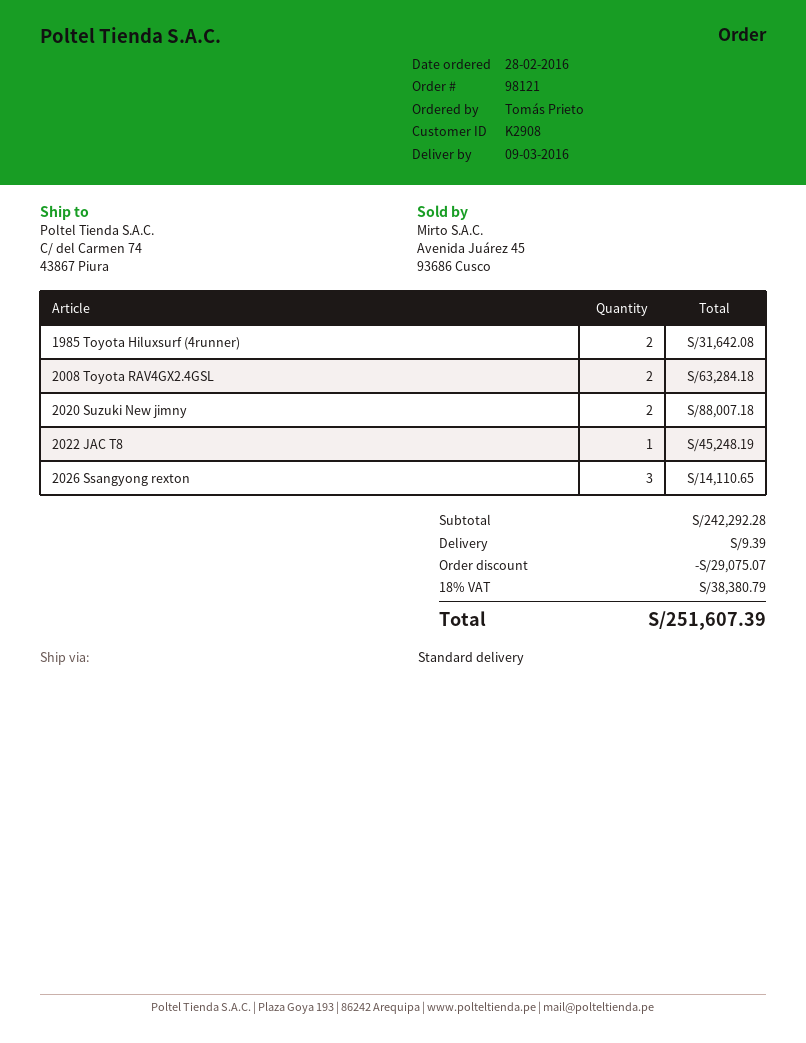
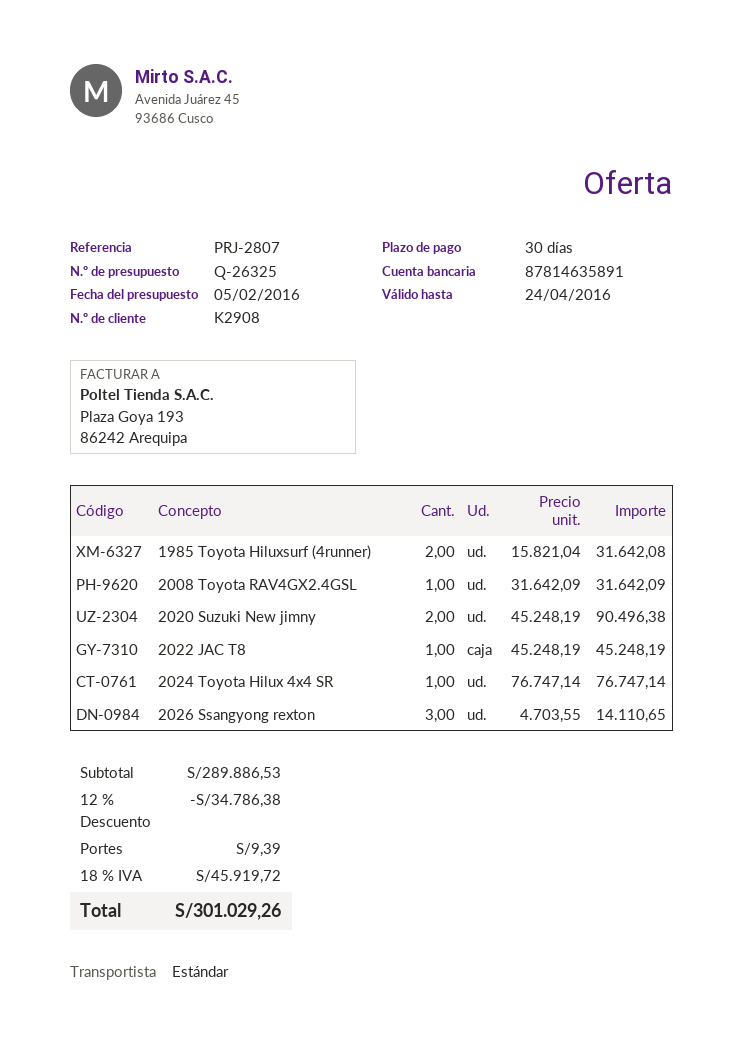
2008 Toyota RAV4GX2.4GSL: 2 for 63284.18 -> 1 for 31642.09
2020 Suzuki New jimny: 2 for 88007.18 -> 2 for 90496.38
2024 Toyota Hilux 4x4 SR: none -> 1 for 76747.14
subtotal: 242292.28 -> 289886.53
discount: 29075.07 -> 34786.38
tax: 18% = 38380.79 -> 18% = 45919.72
total: 251607.39 -> 301029.26

